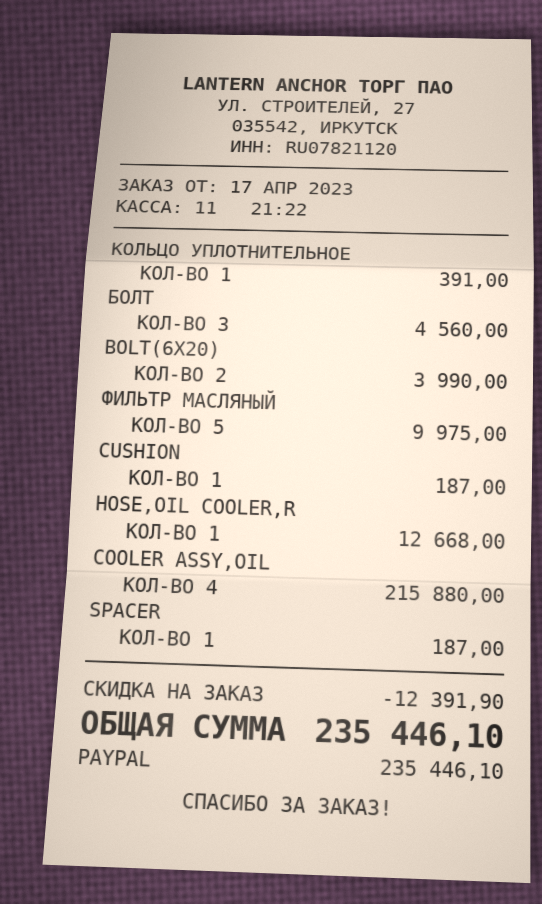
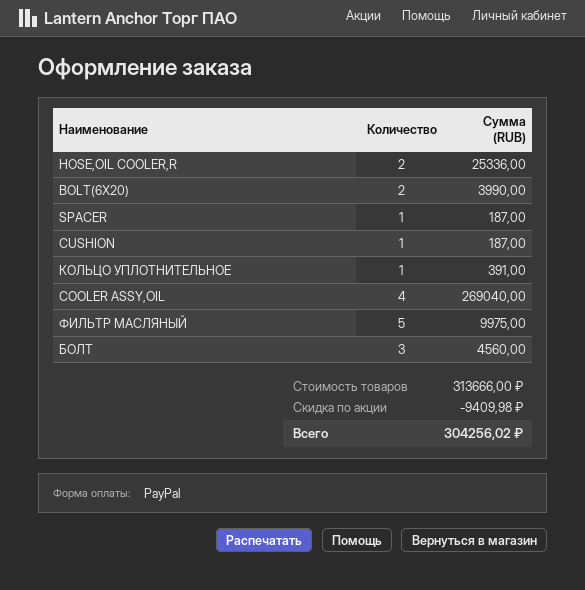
HOSE,OIL COOLER,R: 1 for 12668.00 -> 2 for 25336.00
COOLER ASSY,OIL: 4 for 215880.00 -> 4 for 269040.00
discount: 12391.90 -> 9409.98
total: 235446.10 -> 304256.02

